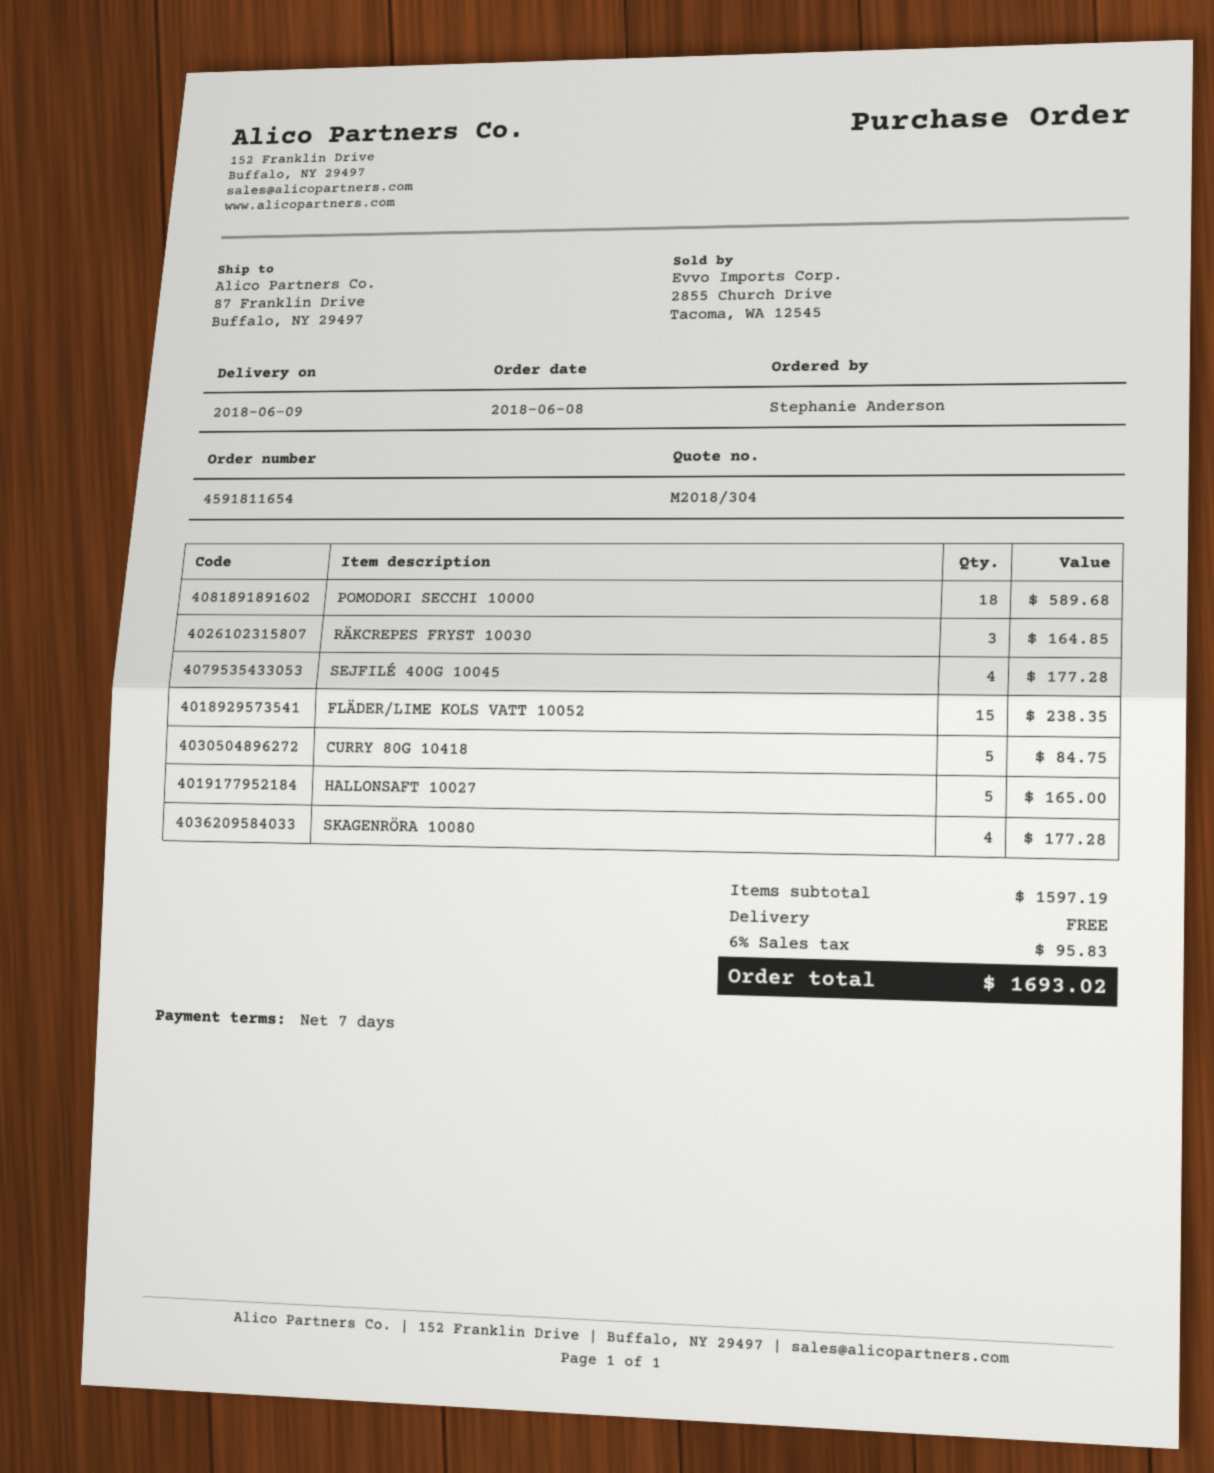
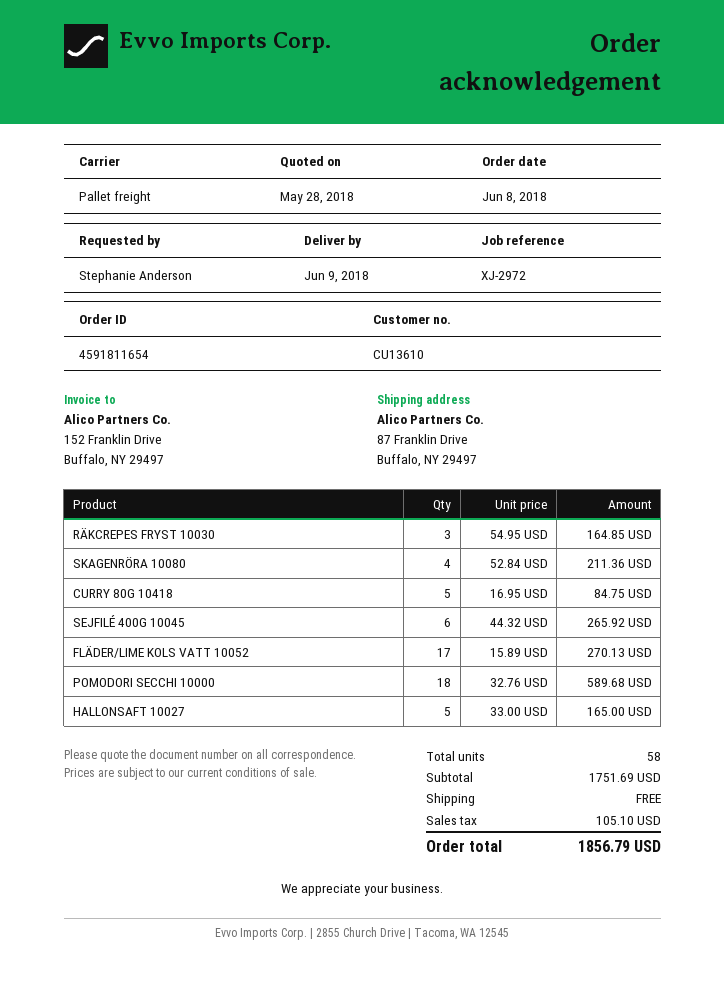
SEJFILÉ 400G 10045: 4 for 177.28 -> 6 for 265.92
FLÄDER/LIME KOLS VATT 10052: 15 for 238.35 -> 17 for 270.13
SKAGENRÖRA 10080: 4 for 177.28 -> 4 for 211.36
subtotal: 1597.19 -> 1751.69
tax: 95.83 -> 105.10
total: 1693.02 -> 1856.79

